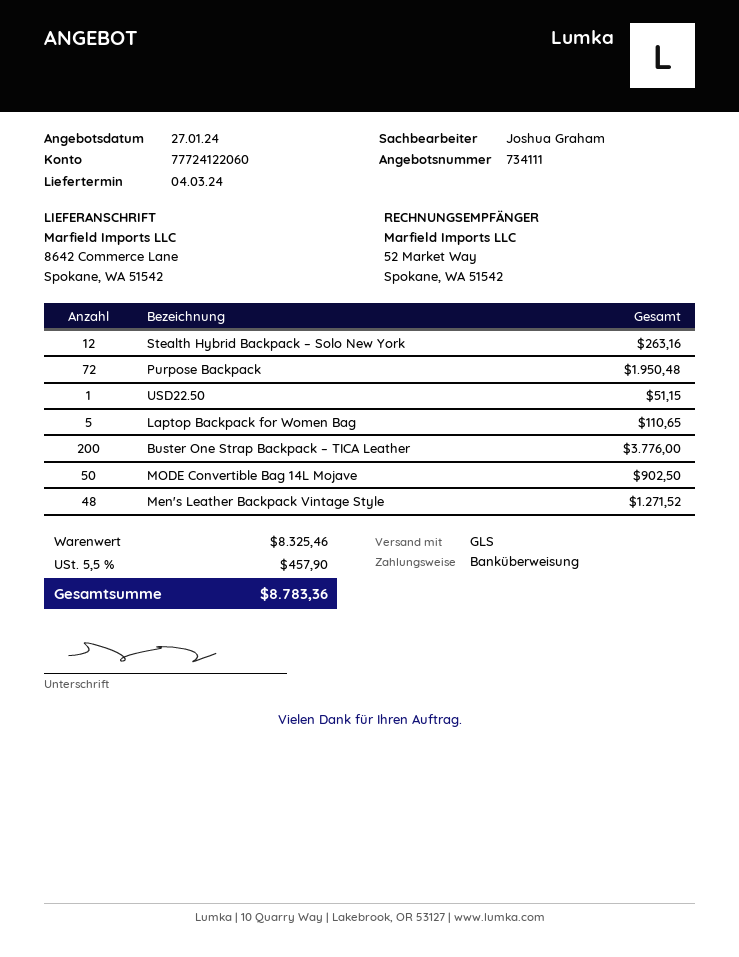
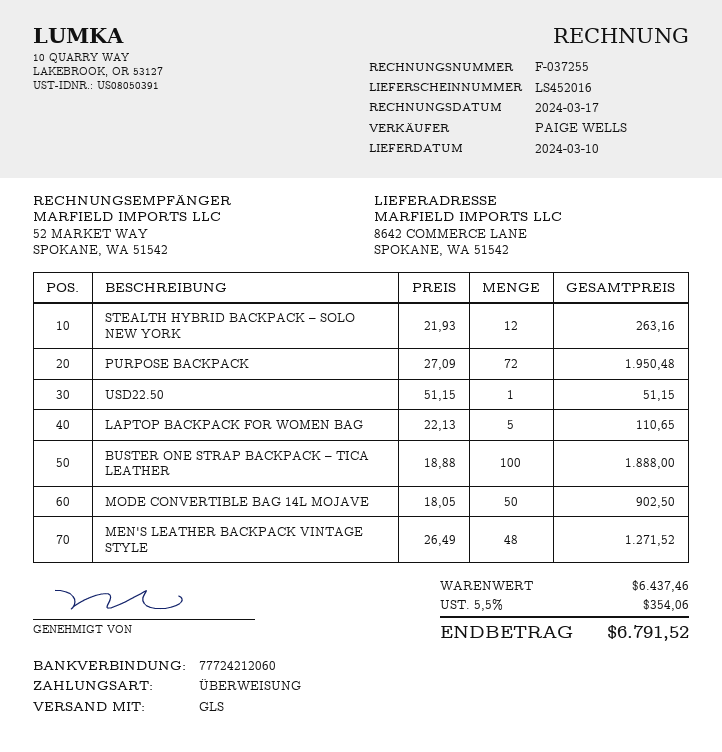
delivery date: 2024-03-04 -> 2024-03-10
sales rep: Joshua Graham -> PAIGE WELLS
bank account: 77724122060 -> 77724212060
Buster One Strap Backpack – TICA Leather: 200 for 3776.00 -> 100 for 1888.00
subtotal: 8325.46 -> 6437.46
tax: 5.5% = 457.90 -> 5.5% = 354.06
total: 8783.36 -> 6791.52

